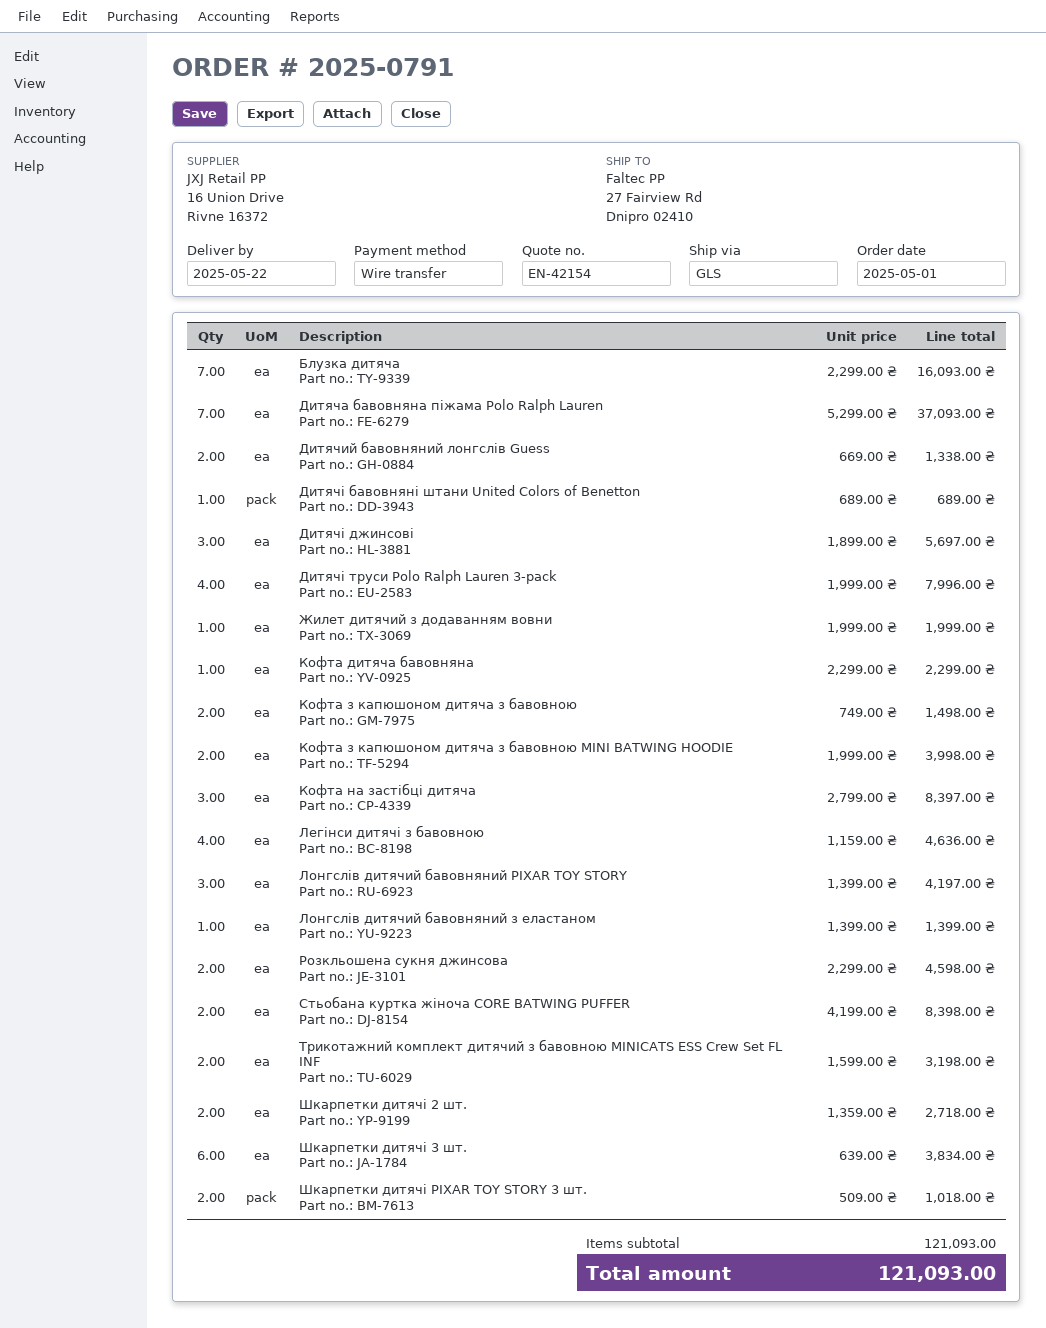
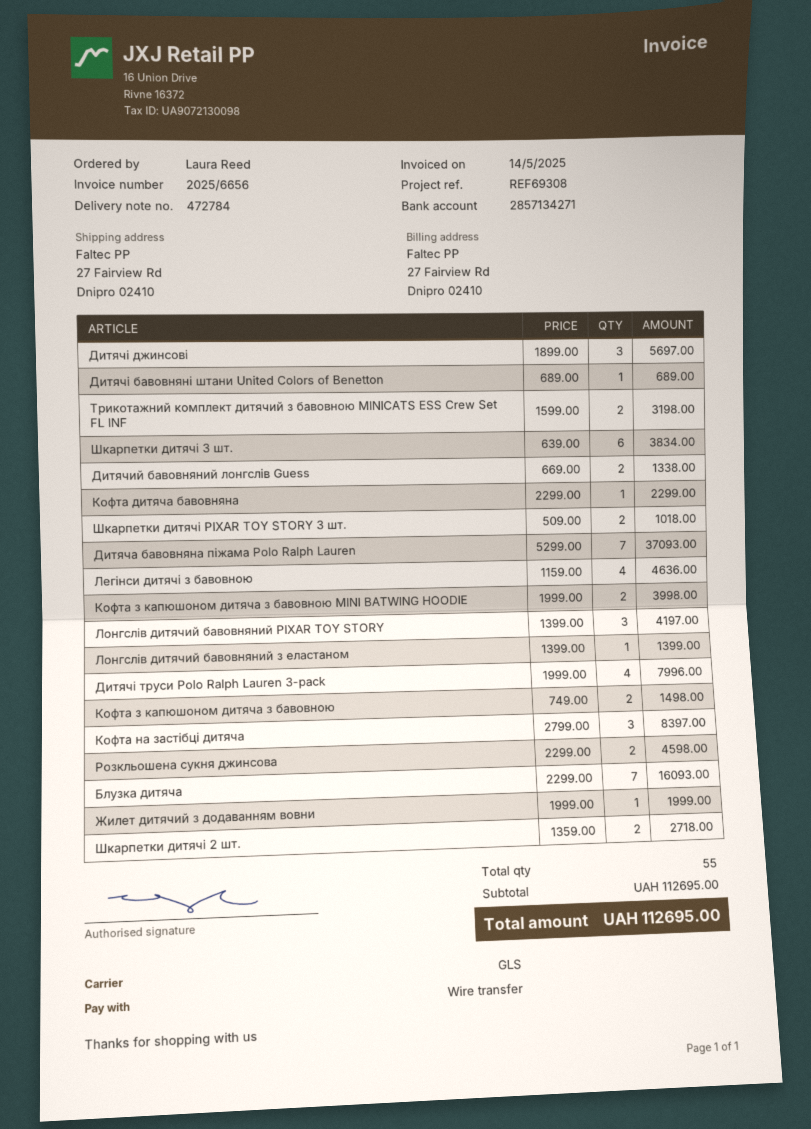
Стьобана куртка жіноча CORE BATWING PUFFER: 2 x 4199.00 = 8398.00 -> none
subtotal: 121093.00 -> 112695.00
total: 121093.00 -> 112695.00

